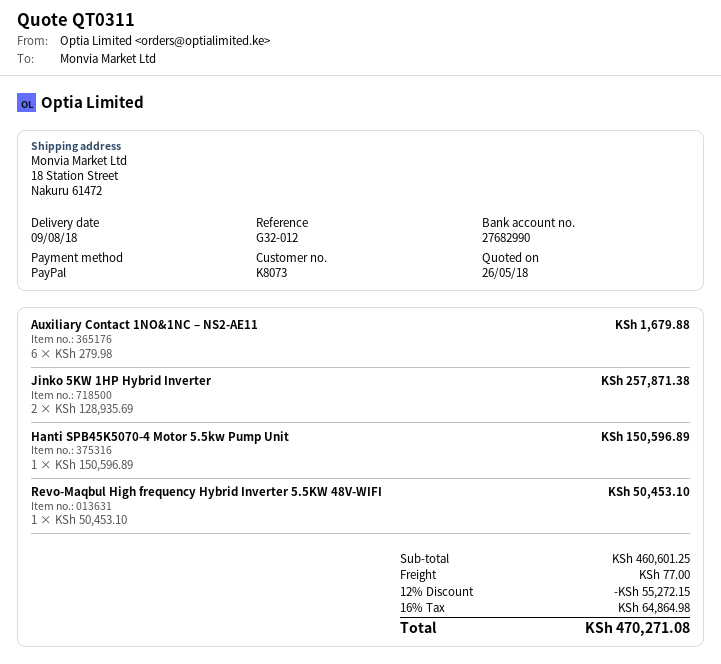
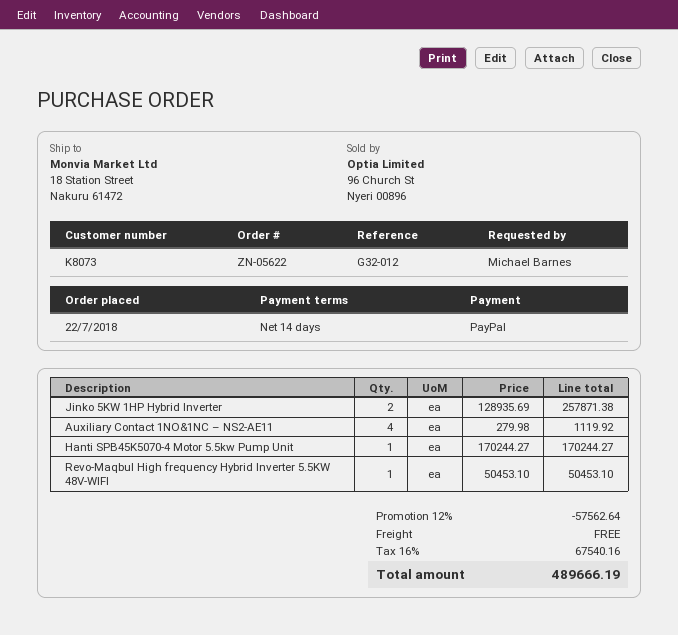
Auxiliary Contact 1NO&1NC – NS2-AE11: 6 x 279.98 = 1679.88 -> 4 x 279.98 = 1119.92
Hanti SPB45K5070-4 Motor 5.5kw Pump Unit: 1 x 150596.89 = 150596.89 -> 1 x 170244.27 = 170244.27
discount: 12% = 55272.15 -> 12% = 57562.64
shipping: 77.00 -> 0.00
tax: 16% = 64864.98 -> 16% = 67540.16
total: 470271.08 -> 489666.19

